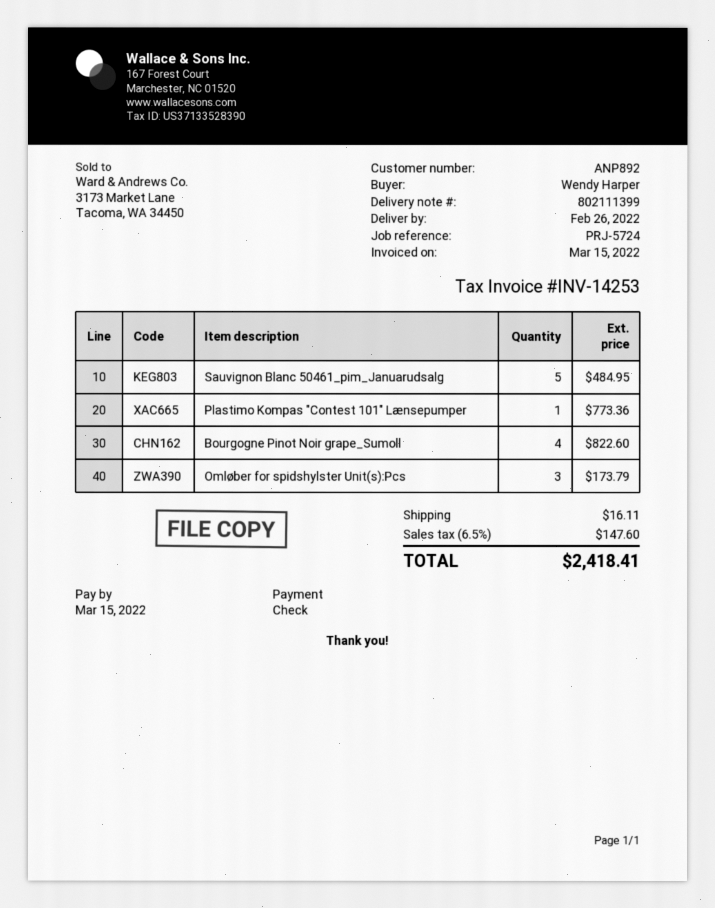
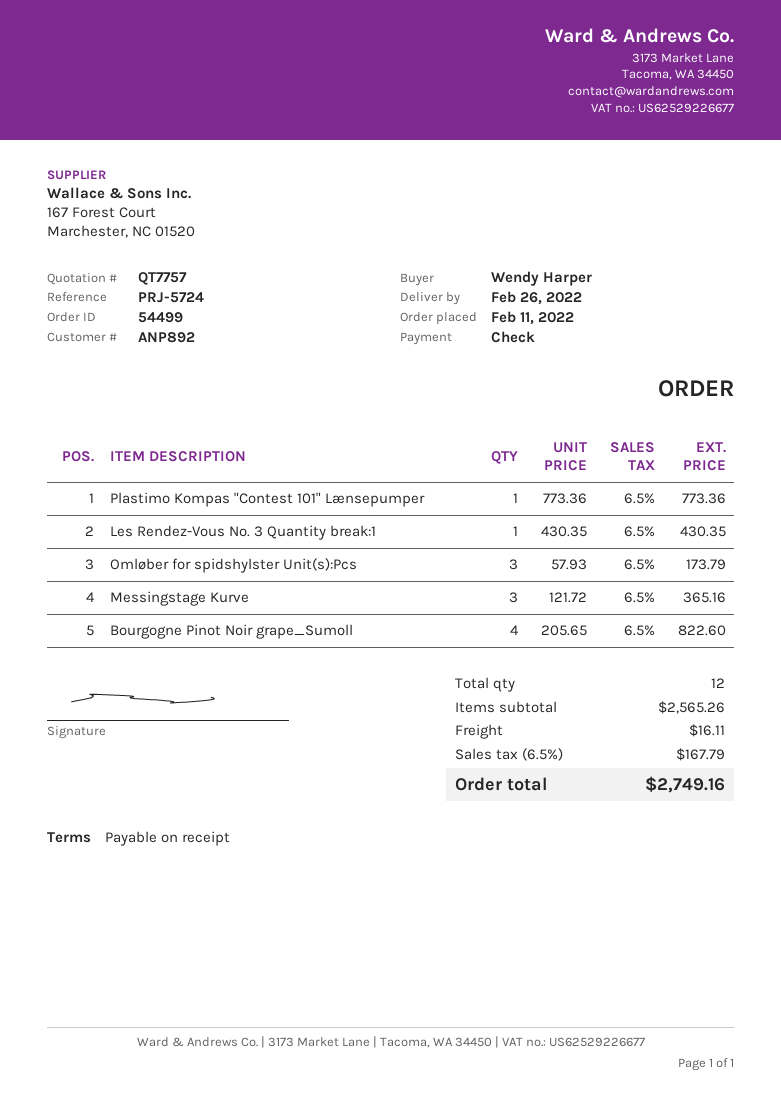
Sauvignon Blanc 50461_pim_Januarudsalg: 5 for 484.95 -> none
Les Rendez-Vous No. 3 Quantity break:1: none -> 1 for 430.35
Messingstage Kurve: none -> 3 for 365.16
tax: 6.5% = 147.60 -> 6.5% = 167.79
total: 2418.41 -> 2749.16

